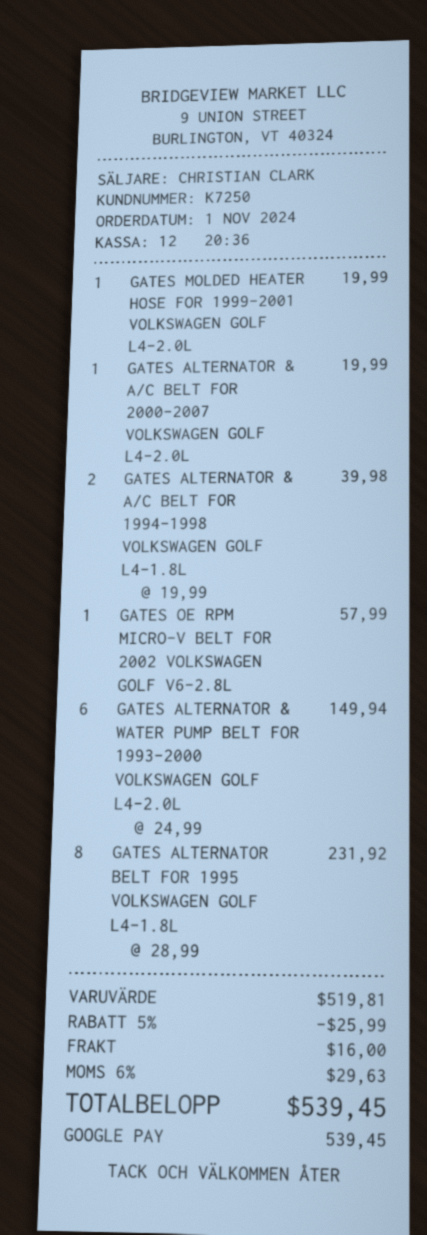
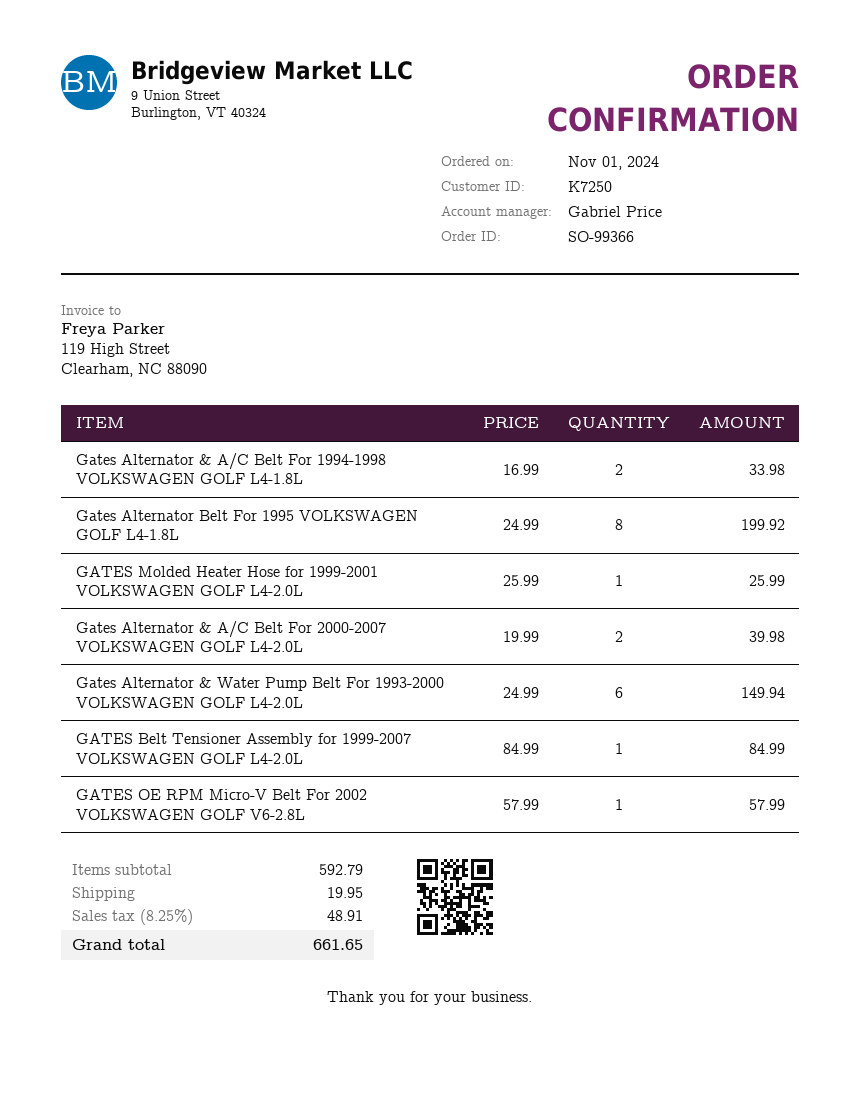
sales rep: CHRISTIAN CLARK -> Gabriel Price
GATES MOLDED HEATER HOSE FOR 1999-2001 VOLKSWAGEN GOLF L4-2.0L: 1 x 19.99 = 19.99 -> 1 x 25.99 = 25.99
GATES ALTERNATOR & A/C BELT FOR 2000-2007 VOLKSWAGEN GOLF L4-2.0L: 1 x 19.99 = 19.99 -> 2 x 19.99 = 39.98
GATES ALTERNATOR & A/C BELT FOR 1994-1998 VOLKSWAGEN GOLF L4-1.8L: 2 x 19.99 = 39.98 -> 2 x 16.99 = 33.98
GATES ALTERNATOR BELT FOR 1995 VOLKSWAGEN GOLF L4-1.8L: 8 x 28.99 = 231.92 -> 8 x 24.99 = 199.92
GATES Belt Tensioner Assembly for 1999-2007 VOLKSWAGEN GOLF L4-2.0L: none -> 1 x 84.99 = 84.99
subtotal: 519.81 -> 592.79
discount: 5% = 25.99 -> none
shipping: 16.00 -> 19.95
tax: 6% = 29.63 -> 8.25% = 48.91
total: 539.45 -> 661.65

